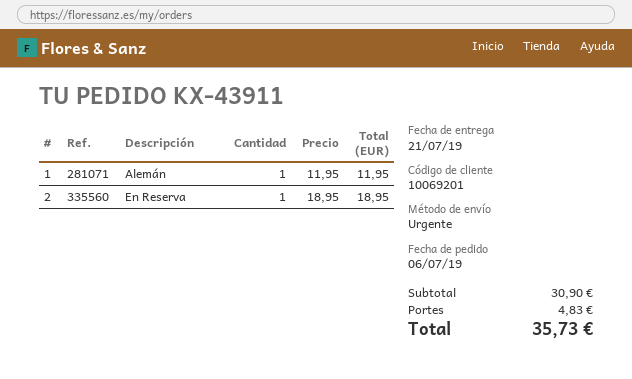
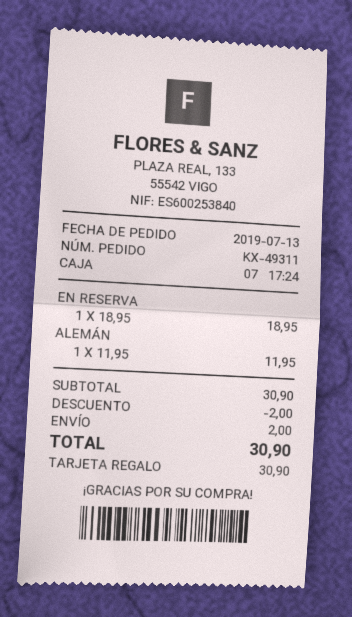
order number: KX-43911 -> KX-49311
order date: 2019-07-06 -> 2019-07-13
discount: none -> 2.00
shipping: 4.83 -> 2.00
total: 35.73 -> 30.90

